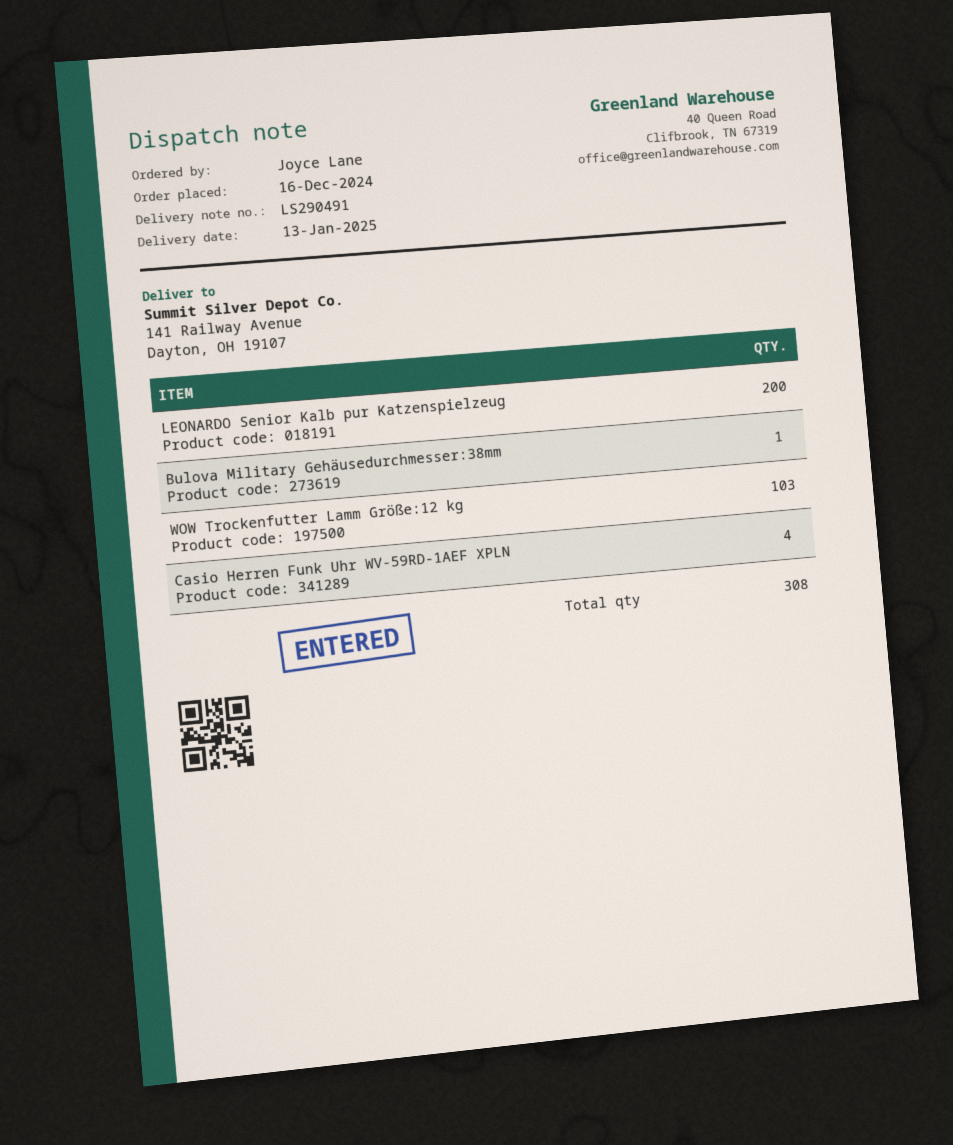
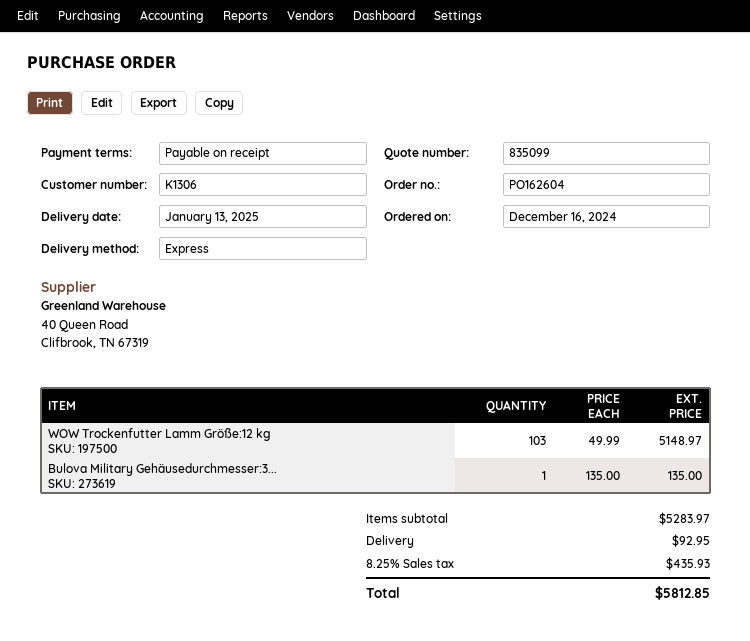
LEONARDO Senior Kalb pur Katzenspielzeug: 200 -> none
Casio Herren Funk Uhr WV-59RD-1AEF XPLN: 4 -> none

